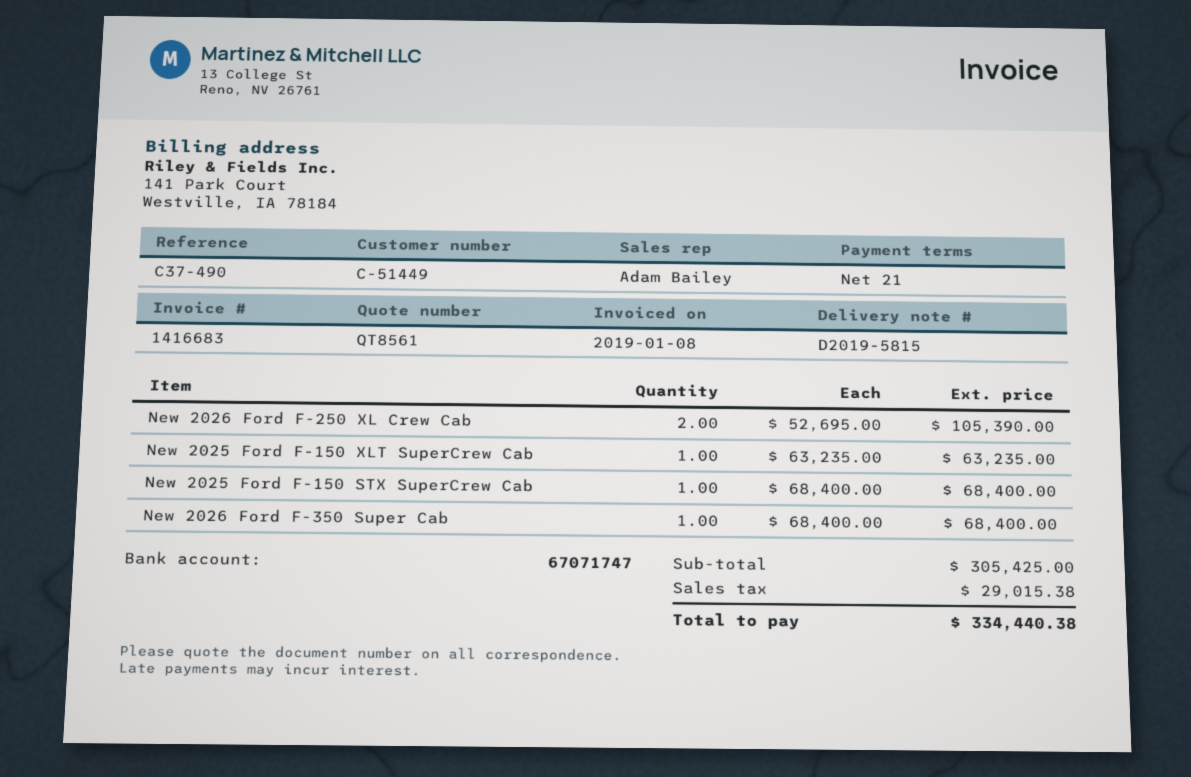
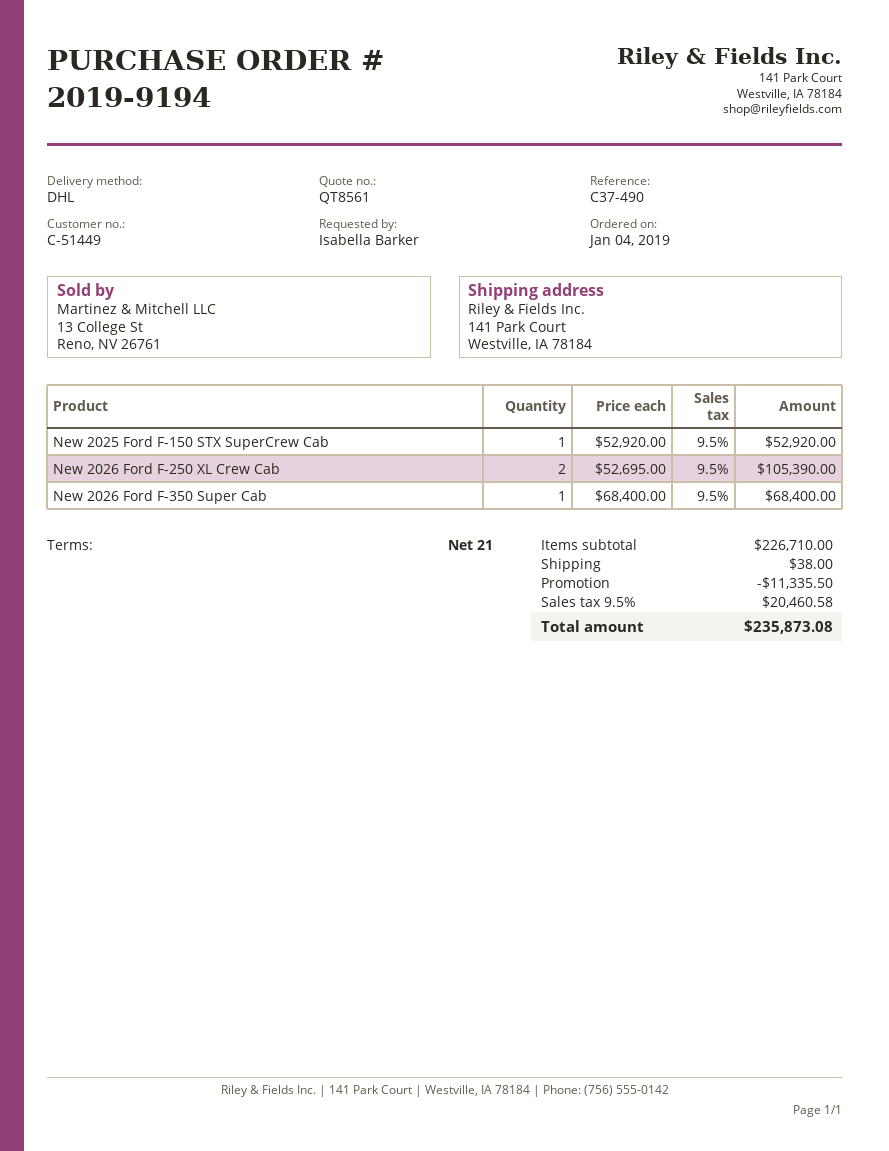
New 2025 Ford F-150 XLT SuperCrew Cab: 1 x 63235.00 = 63235.00 -> none
New 2025 Ford F-150 STX SuperCrew Cab: 1 x 68400.00 = 68400.00 -> 1 x 52920.00 = 52920.00
subtotal: 305425.00 -> 226710.00
discount: none -> 11335.50
shipping: none -> 38.00
tax: 29015.38 -> 20460.58
total: 334440.38 -> 235873.08

